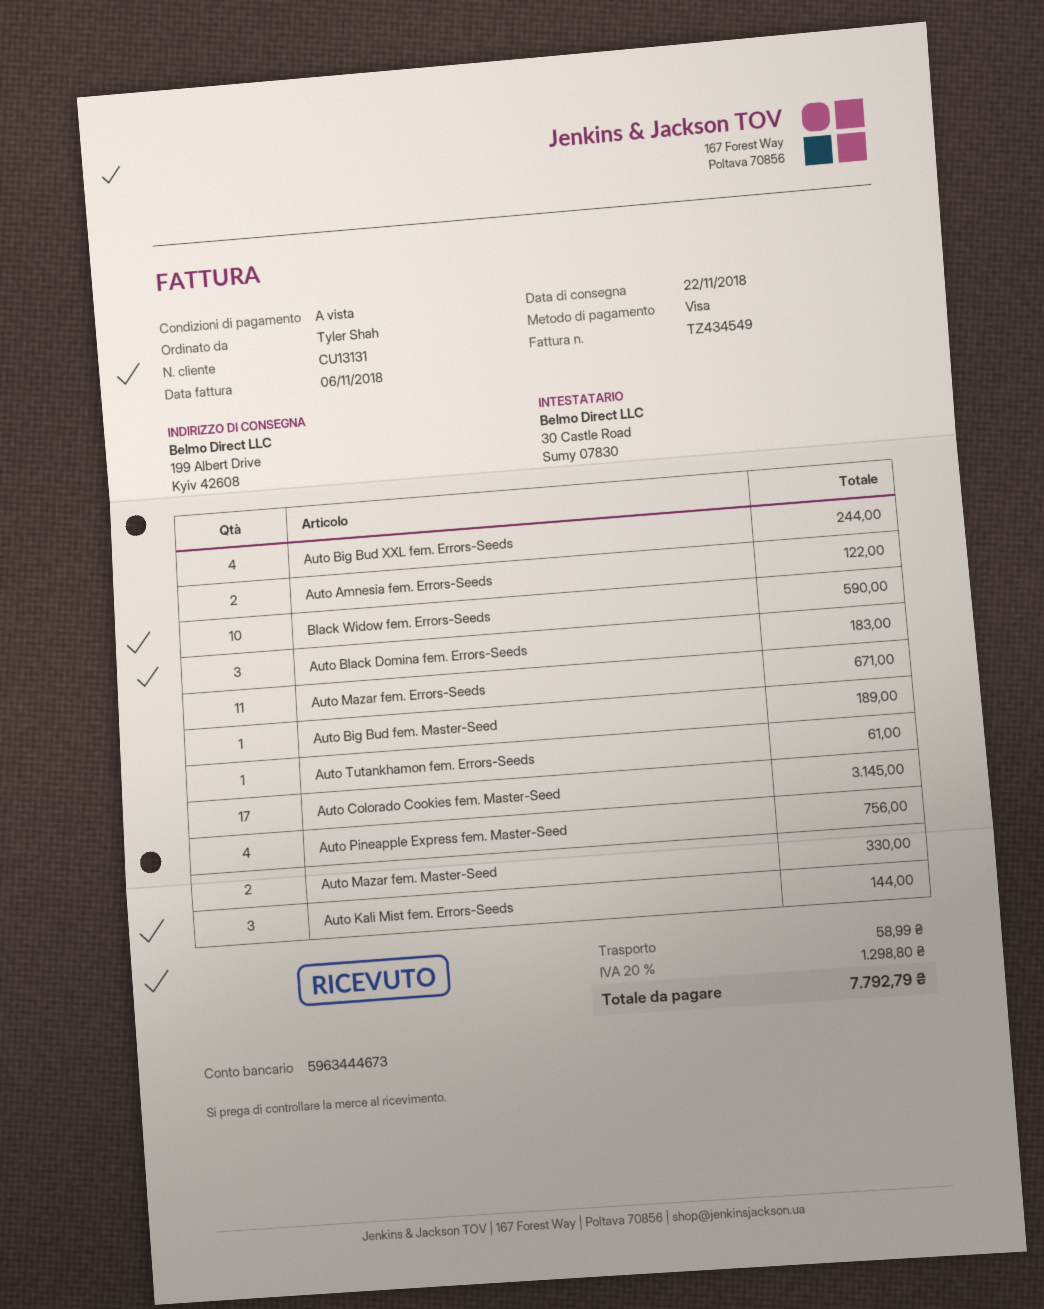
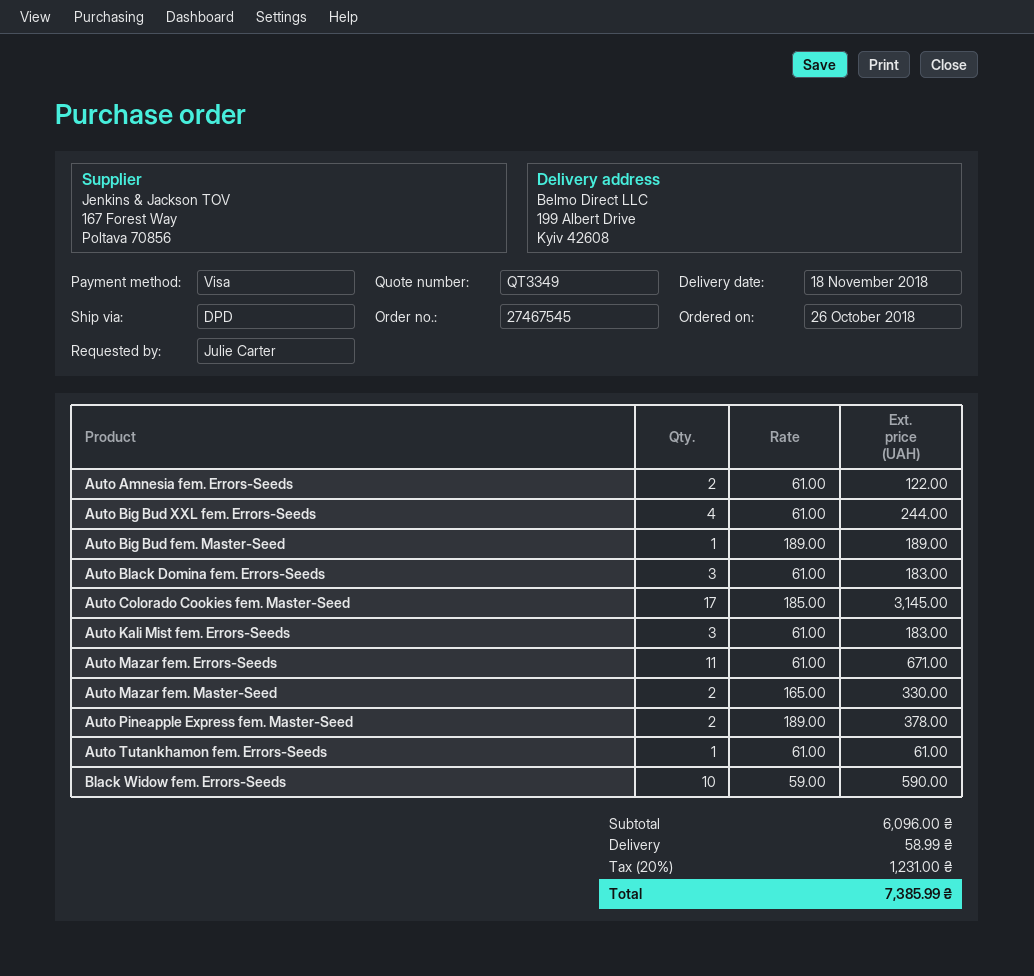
delivery date: 2018-11-22 -> 2018-11-18
ordered by: Tyler Shah -> Julie Carter
Auto Pineapple Express fem. Master-Seed: 4 for 756.00 -> 2 for 378.00
Auto Kali Mist fem. Errors-Seeds: 3 for 144.00 -> 3 for 183.00
tax: 20% = 1298.80 -> 20% = 1231.00
total: 7792.79 -> 7385.99

